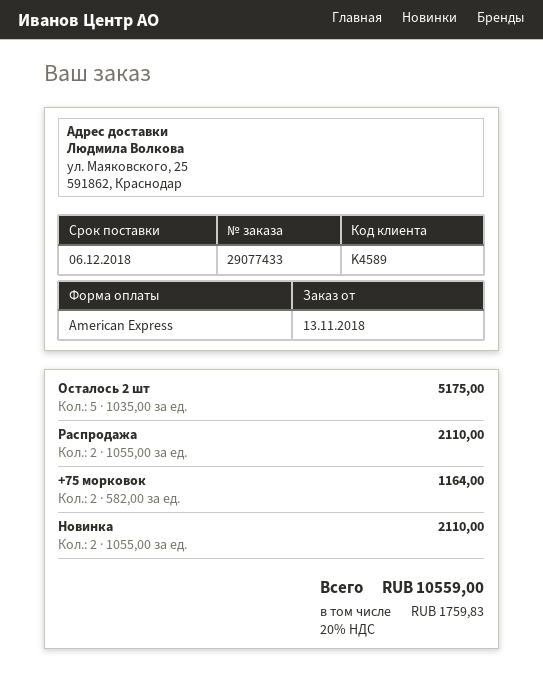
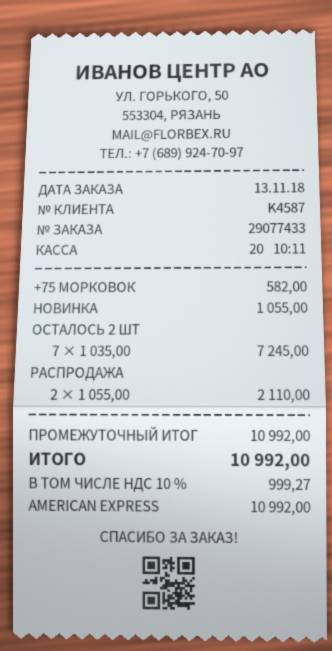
customer number: K4589 -> K4587
Осталось 2 шт: 5 x 1035.00 = 5175.00 -> 7 x 1035.00 = 7245.00
+75 морковок: 2 x 582.00 = 1164.00 -> 1 x 582.00 = 582.00
Новинка: 2 x 1055.00 = 2110.00 -> 1 x 1055.00 = 1055.00
tax: 20% = 1759.83 -> 10% = 999.27
total: 10559.00 -> 10992.00

